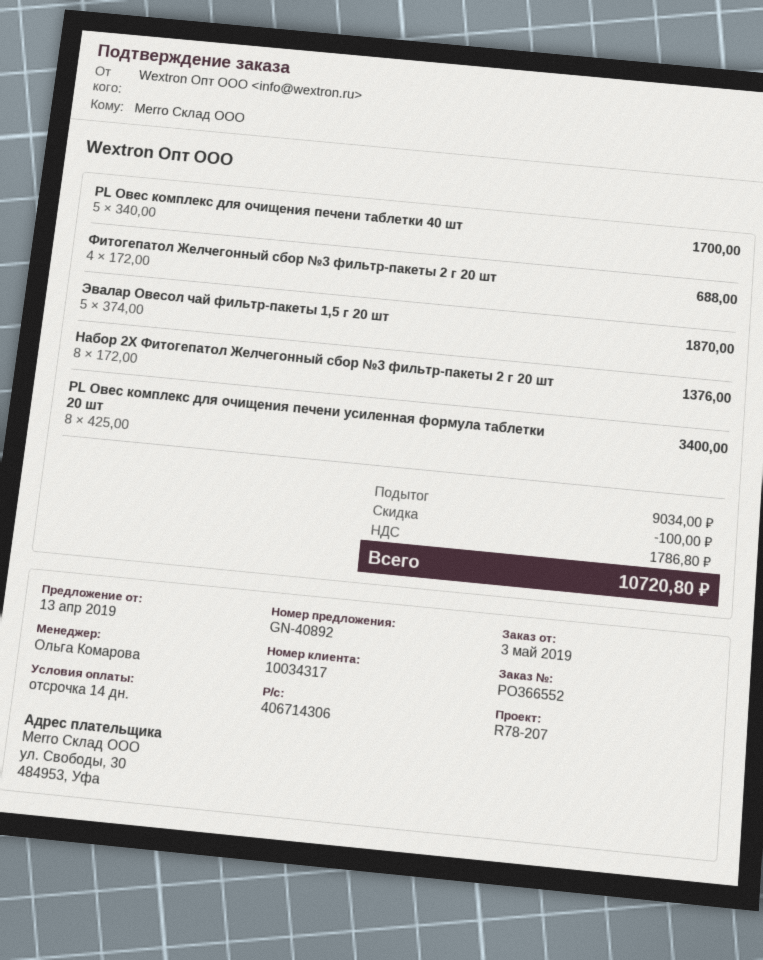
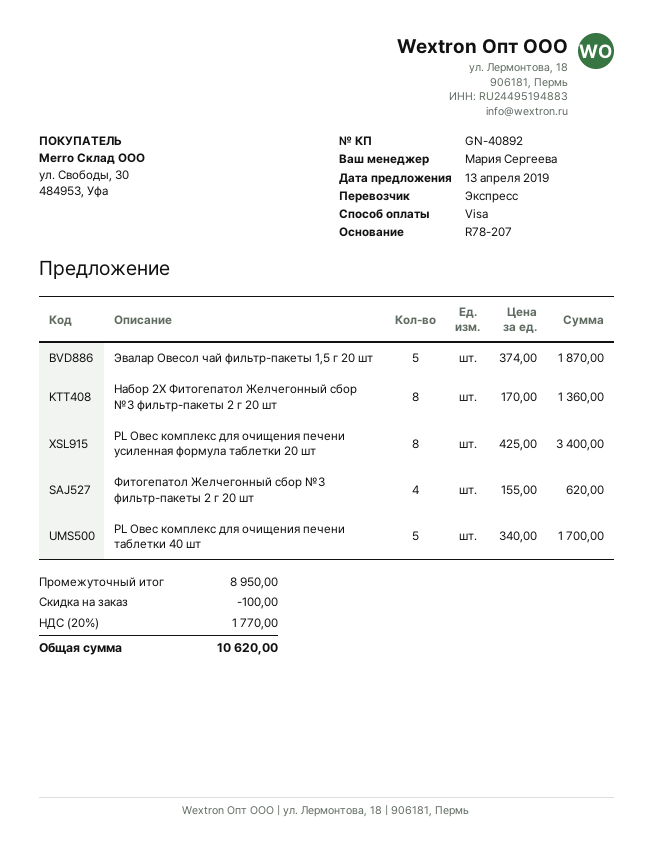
sales rep: Ольга Комарова -> Мария Сергеева
Фитогепатол Желчегонный сбор №3 фильтр-пакеты 2 г 20 шт: 4 x 172.00 = 688.00 -> 4 x 155.00 = 620.00
Набор 2Х Фитогепатол Желчегонный сбор №3 фильтр-пакеты 2 г 20 шт: 8 x 172.00 = 1376.00 -> 8 x 170.00 = 1360.00
subtotal: 9034.00 -> 8950.00
tax: 1786.80 -> 1770.00
total: 10720.80 -> 10620.00

